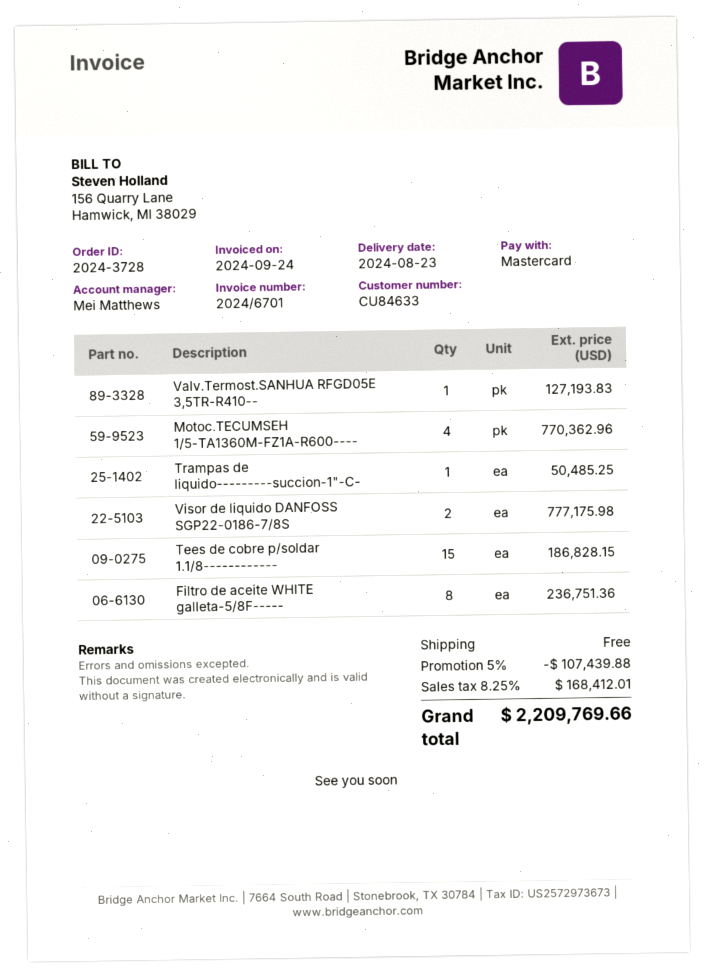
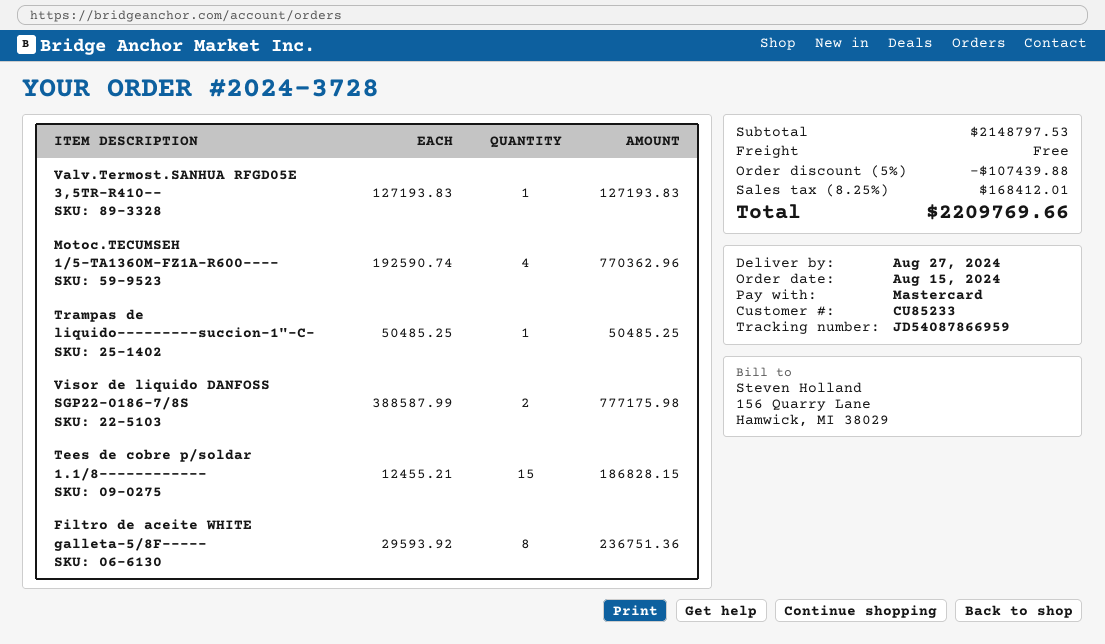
delivery date: 2024-08-23 -> 2024-08-27
customer number: CU84633 -> CU85233

